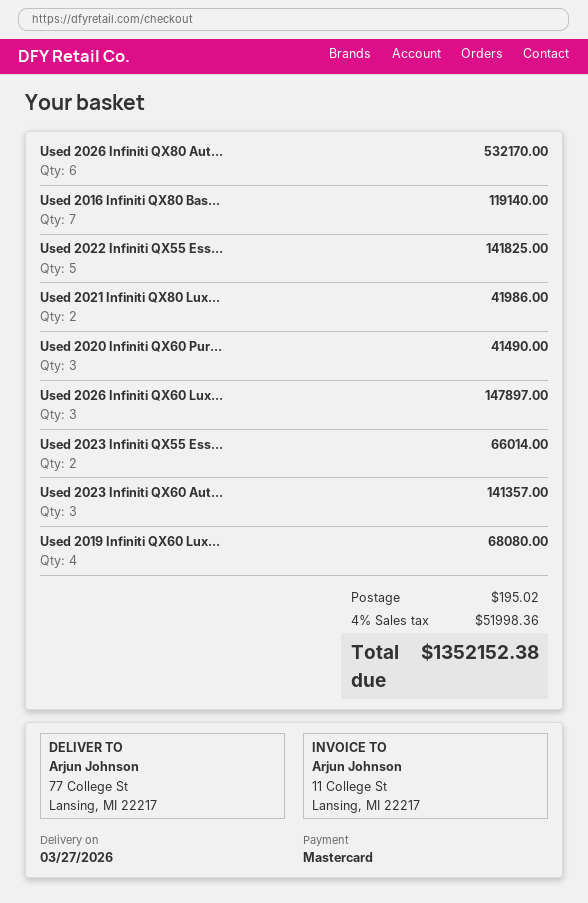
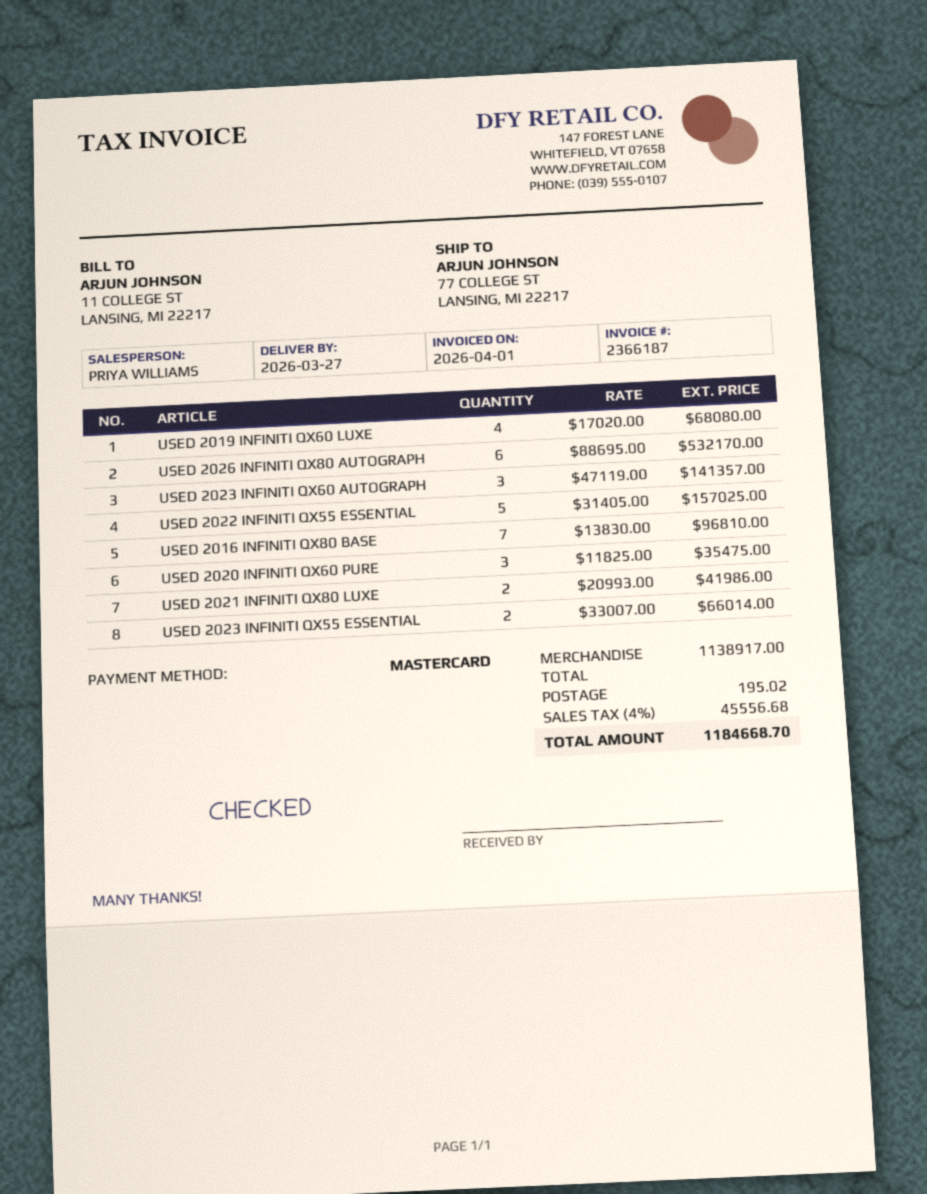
Used 2016 Infiniti QX80 Bas...: 7 for 119140.00 -> 7 for 96810.00
Used 2022 Infiniti QX55 Ess...: 5 for 141825.00 -> 5 for 157025.00
Used 2020 Infiniti QX60 Pur...: 3 for 41490.00 -> 3 for 35475.00
Used 2026 Infiniti QX60 Lux...: 3 for 147897.00 -> none
tax: 4% = 51998.36 -> 4% = 45556.68
total: 1352152.38 -> 1184668.70

